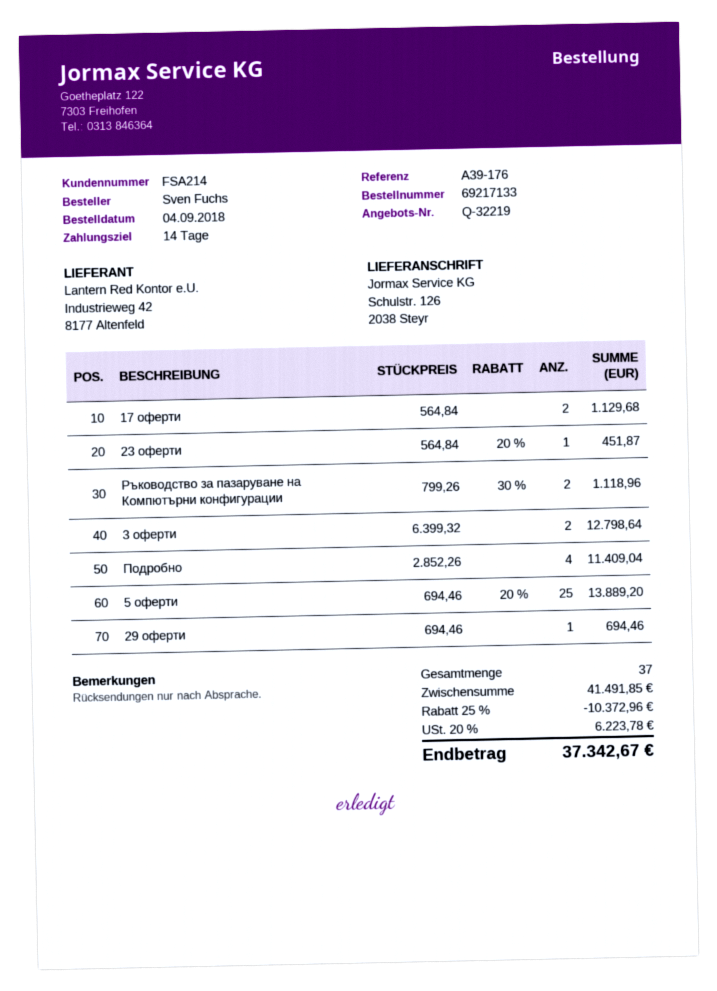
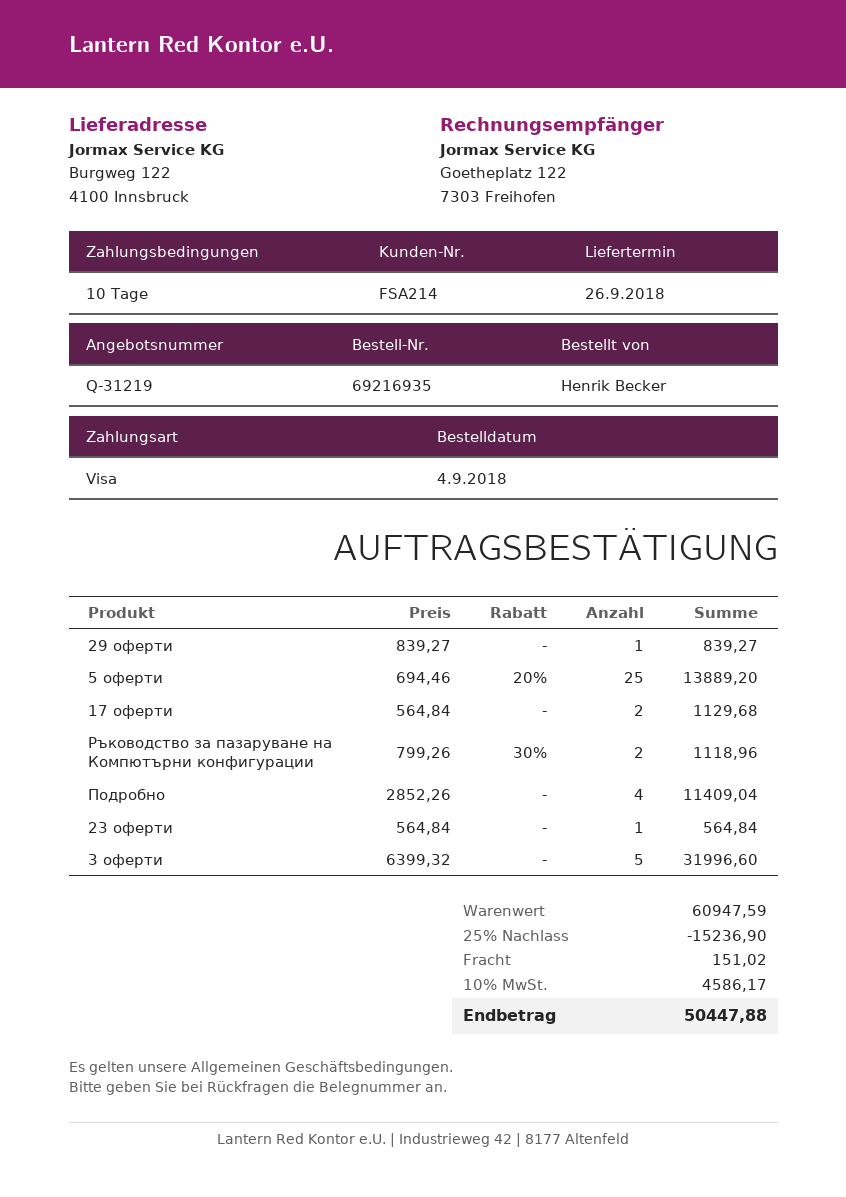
quote number: Q-32219 -> Q-31219
order number: 69217133 -> 69216935
payment terms: 14 days -> 10 days
ordered by: Sven Fuchs -> Henrik Becker
ship to: Schulstr. 126, 2038 Steyr -> Burgweg 122, 4100 Innsbruck
23 оферти: 1 x 564.84 - 20% = 451.87 -> 1 x 564.84 = 564.84
3 оферти: 2 x 6399.32 = 12798.64 -> 5 x 6399.32 = 31996.60
29 оферти: 1 x 694.46 = 694.46 -> 1 x 839.27 = 839.27
subtotal: 41491.85 -> 60947.59
discount: 25% = 10372.96 -> 25% = 15236.90
shipping: none -> 151.02
tax: 20% = 6223.78 -> 10% = 4586.17
total: 37342.67 -> 50447.88

